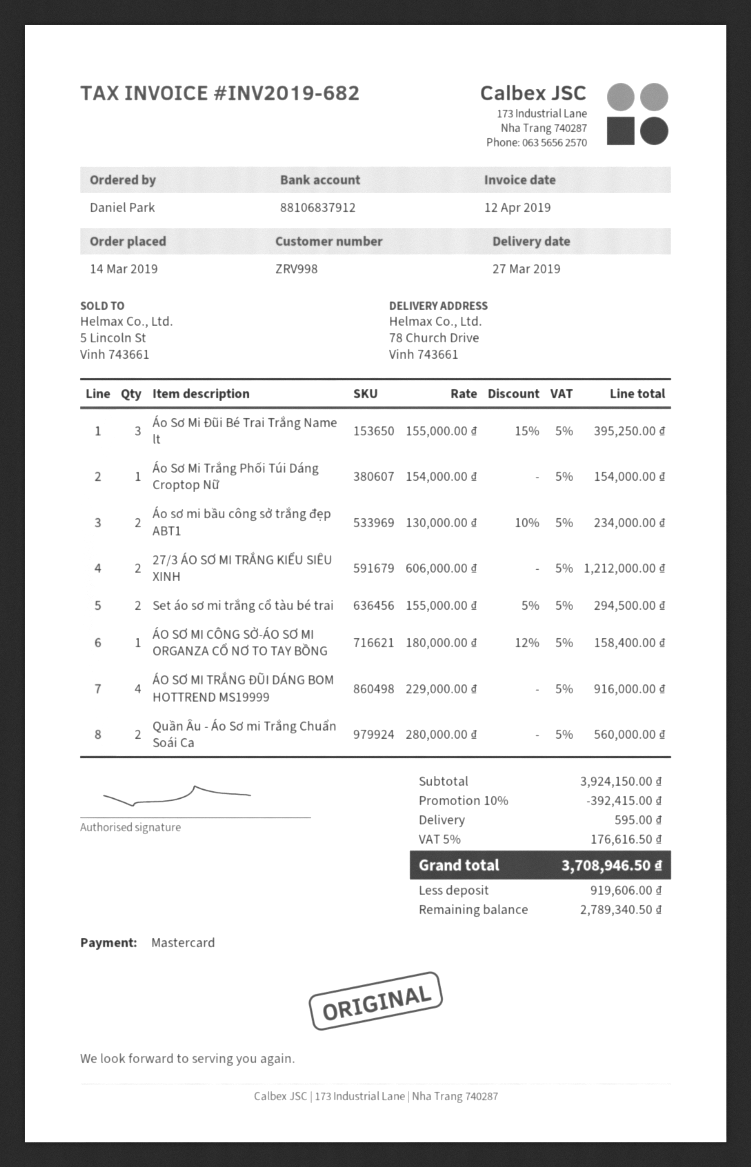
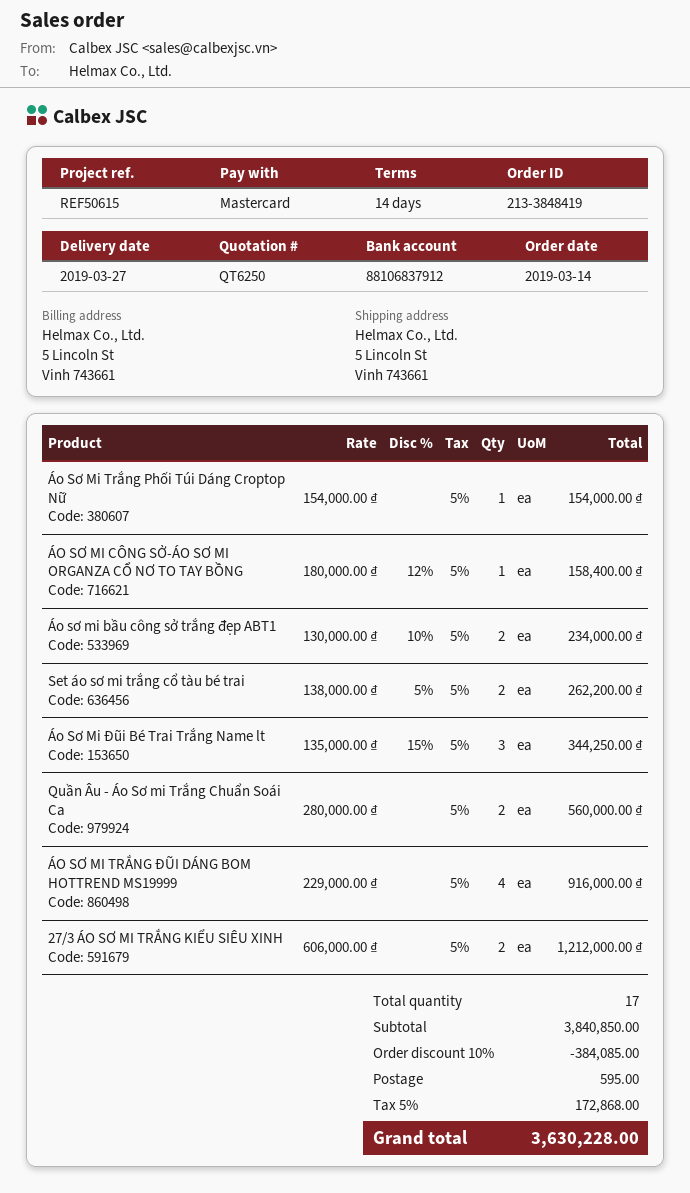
ship to: 78 Church Drive, Vinh 743661 -> 5 Lincoln St, Vinh 743661
Áo Sơ Mi Đũi Bé Trai Trắng Name lt: 3 x 155000.00 - 15% = 395250.00 -> 3 x 135000.00 - 15% = 344250.00
Set áo sơ mi trắng cổ tàu bé trai: 2 x 155000.00 - 5% = 294500.00 -> 2 x 138000.00 - 5% = 262200.00
subtotal: 3924150.00 -> 3840850.00
discount: 10% = 392415.00 -> 10% = 384085.00
tax: 5% = 176616.50 -> 5% = 172868.00
total: 3708946.50 -> 3630228.00

